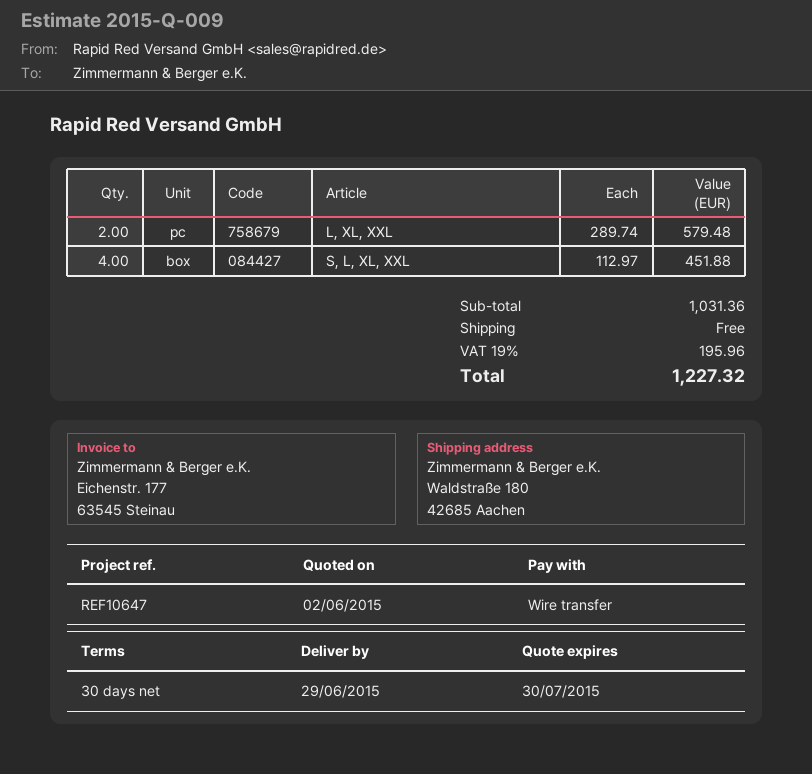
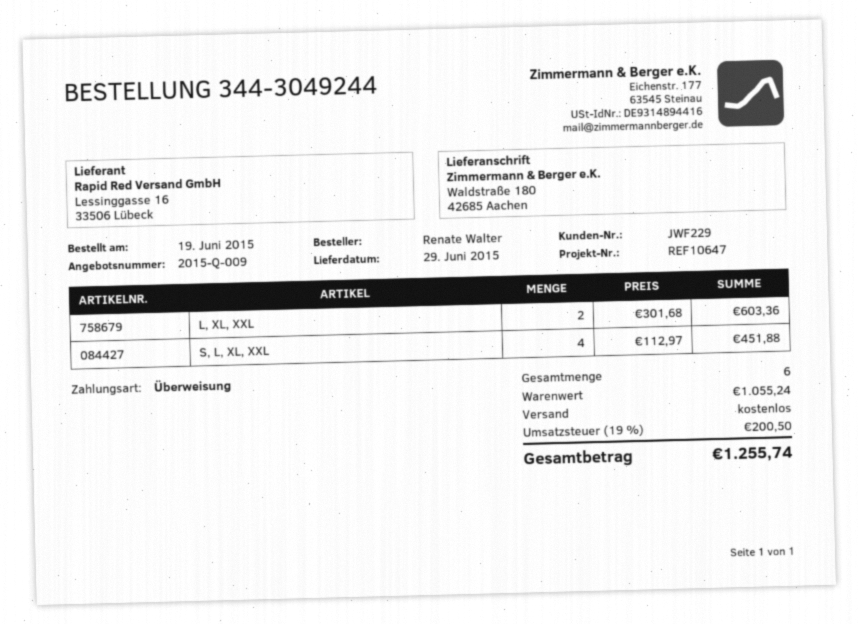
L, XL, XXL: 2 x 289.74 = 579.48 -> 2 x 301.68 = 603.36
subtotal: 1031.36 -> 1055.24
tax: 19% = 195.96 -> 19% = 200.50
total: 1227.32 -> 1255.74

